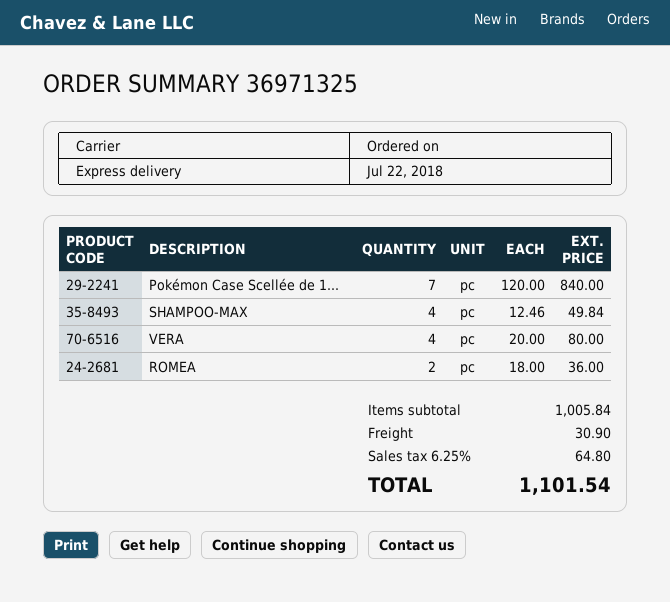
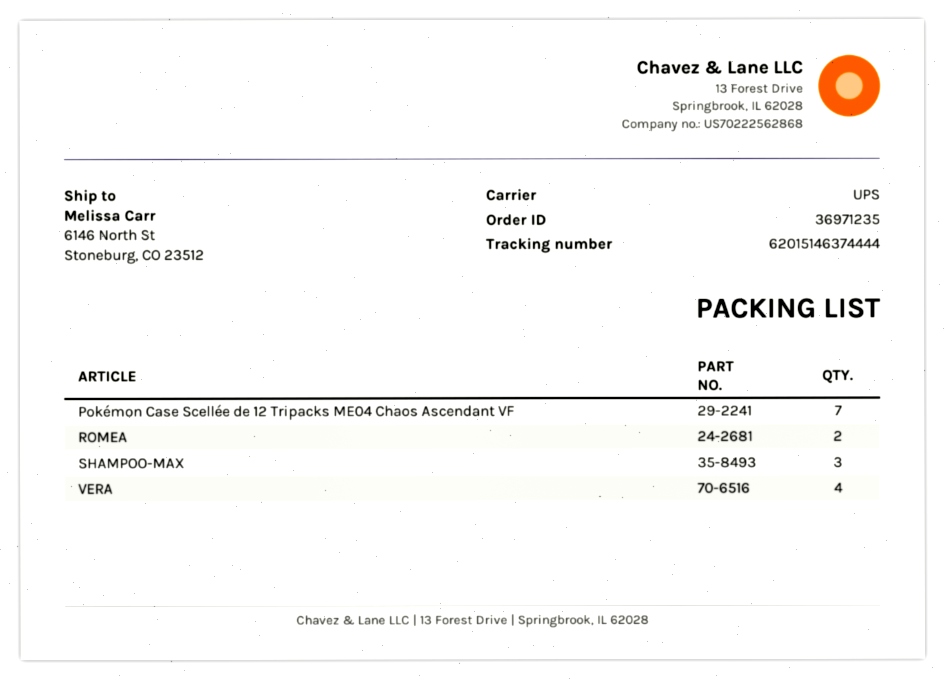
order number: 36971325 -> 36971235
shipping method: express -> UPS
SHAMPOO-MAX: 4 -> 3

